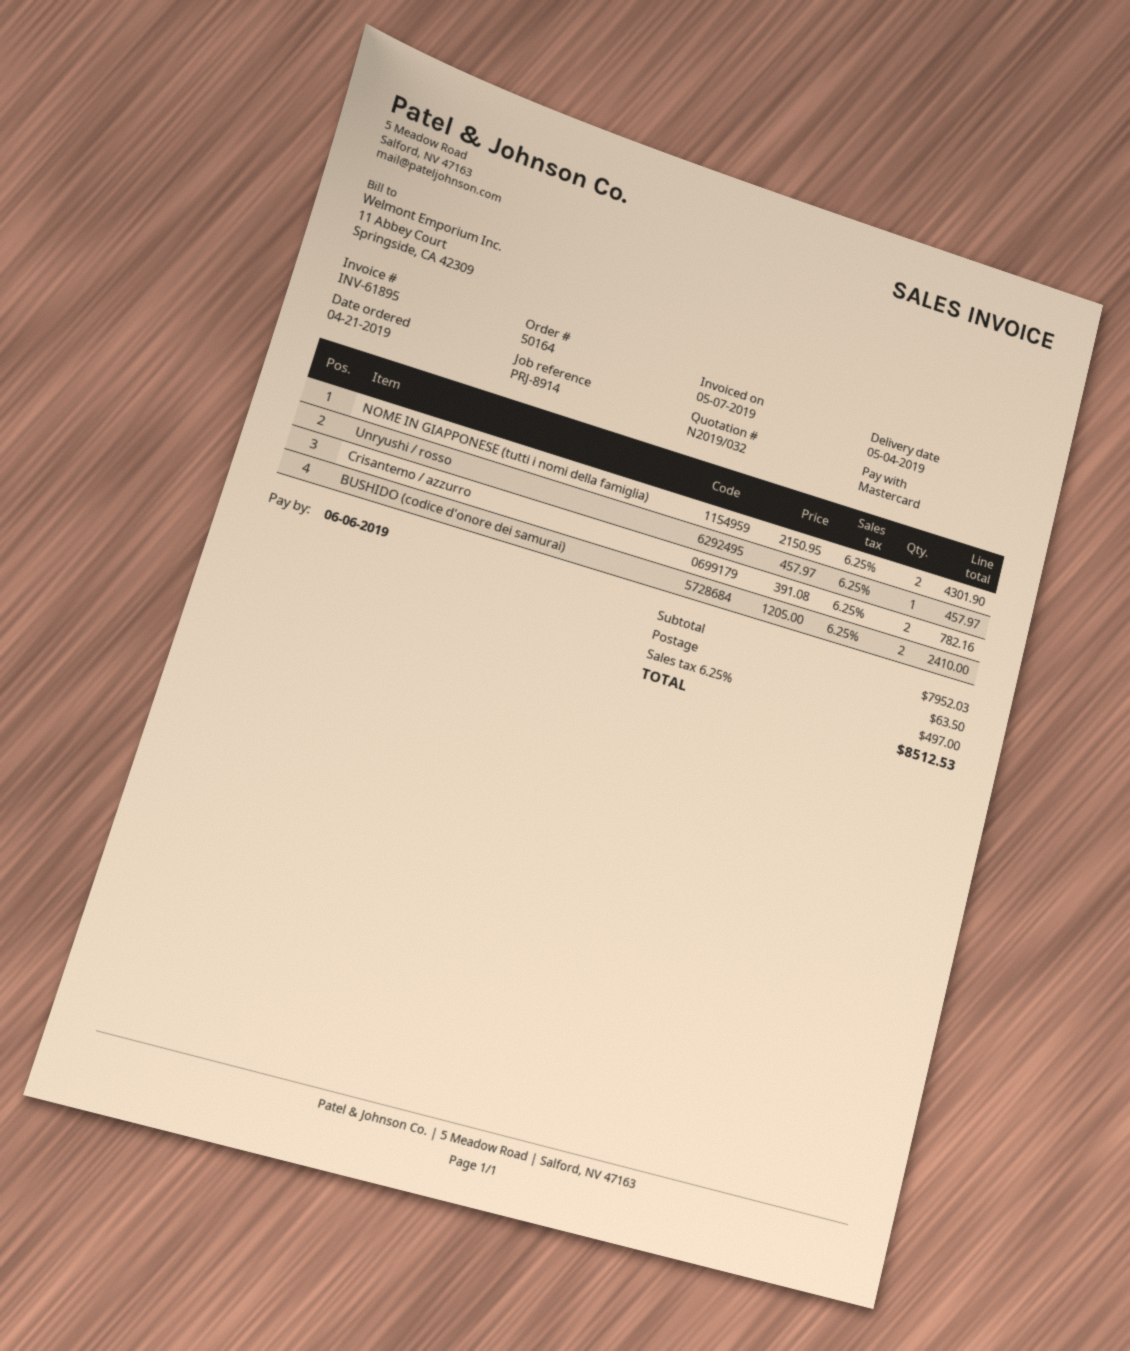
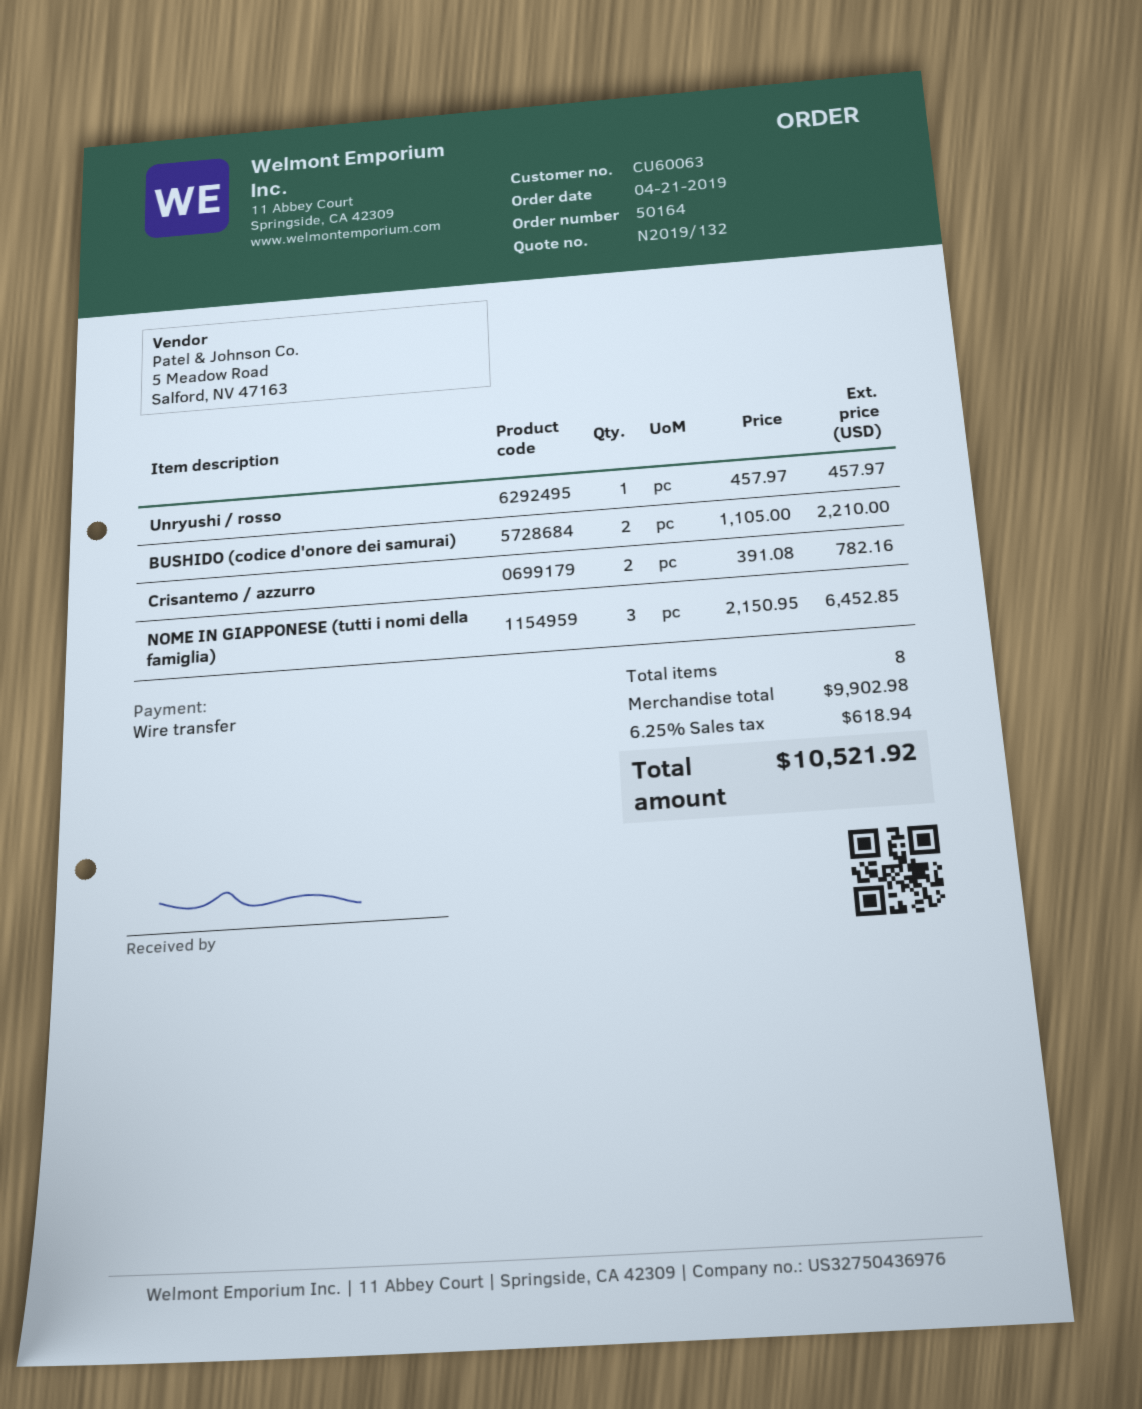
quote number: N2019/032 -> N2019/132
payment method: Mastercard -> bank transfer
NOME IN GIAPPONESE (tutti i nomi della famiglia): 2 x 2150.95 = 4301.90 -> 3 x 2150.95 = 6452.85
BUSHIDO (codice d'onore dei samurai): 2 x 1205.00 = 2410.00 -> 2 x 1105.00 = 2210.00
subtotal: 7952.03 -> 9902.98
shipping: 63.50 -> none
tax: 6.25% = 497.00 -> 6.25% = 618.94
total: 8512.53 -> 10521.92

